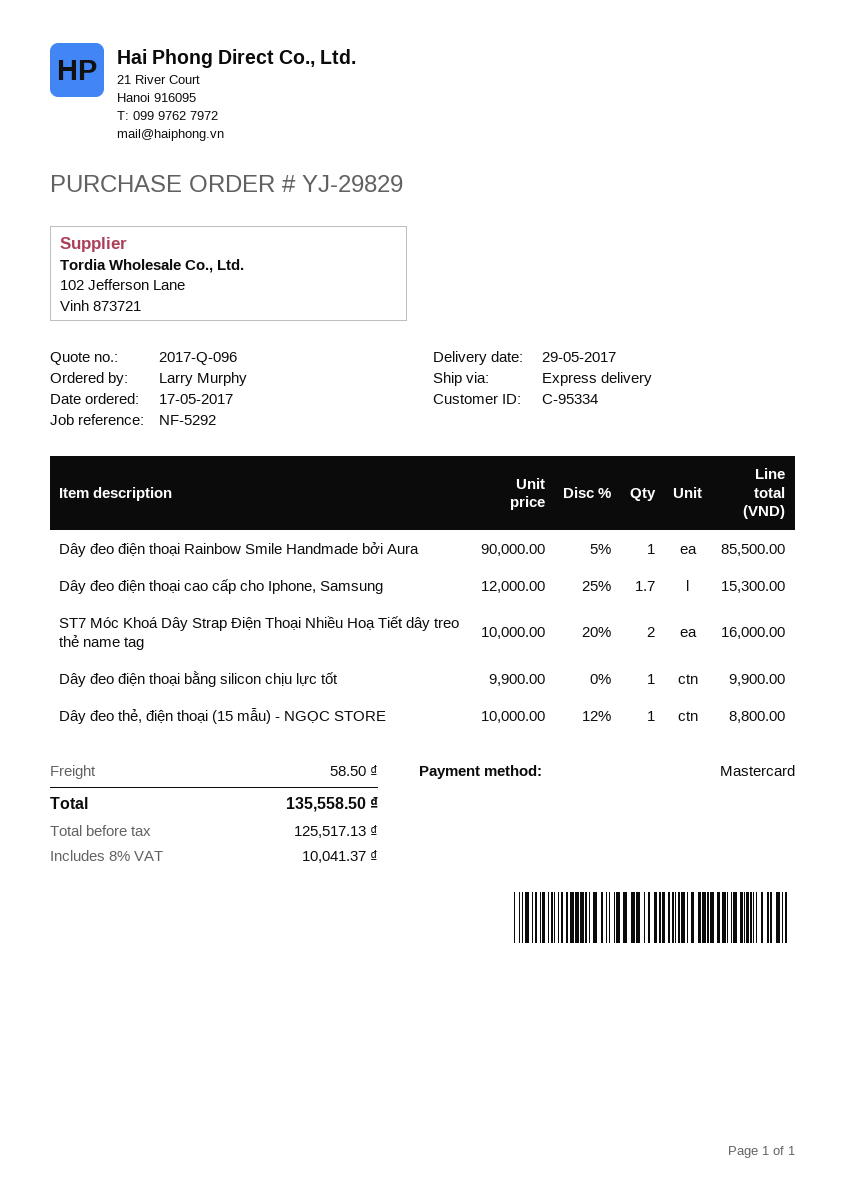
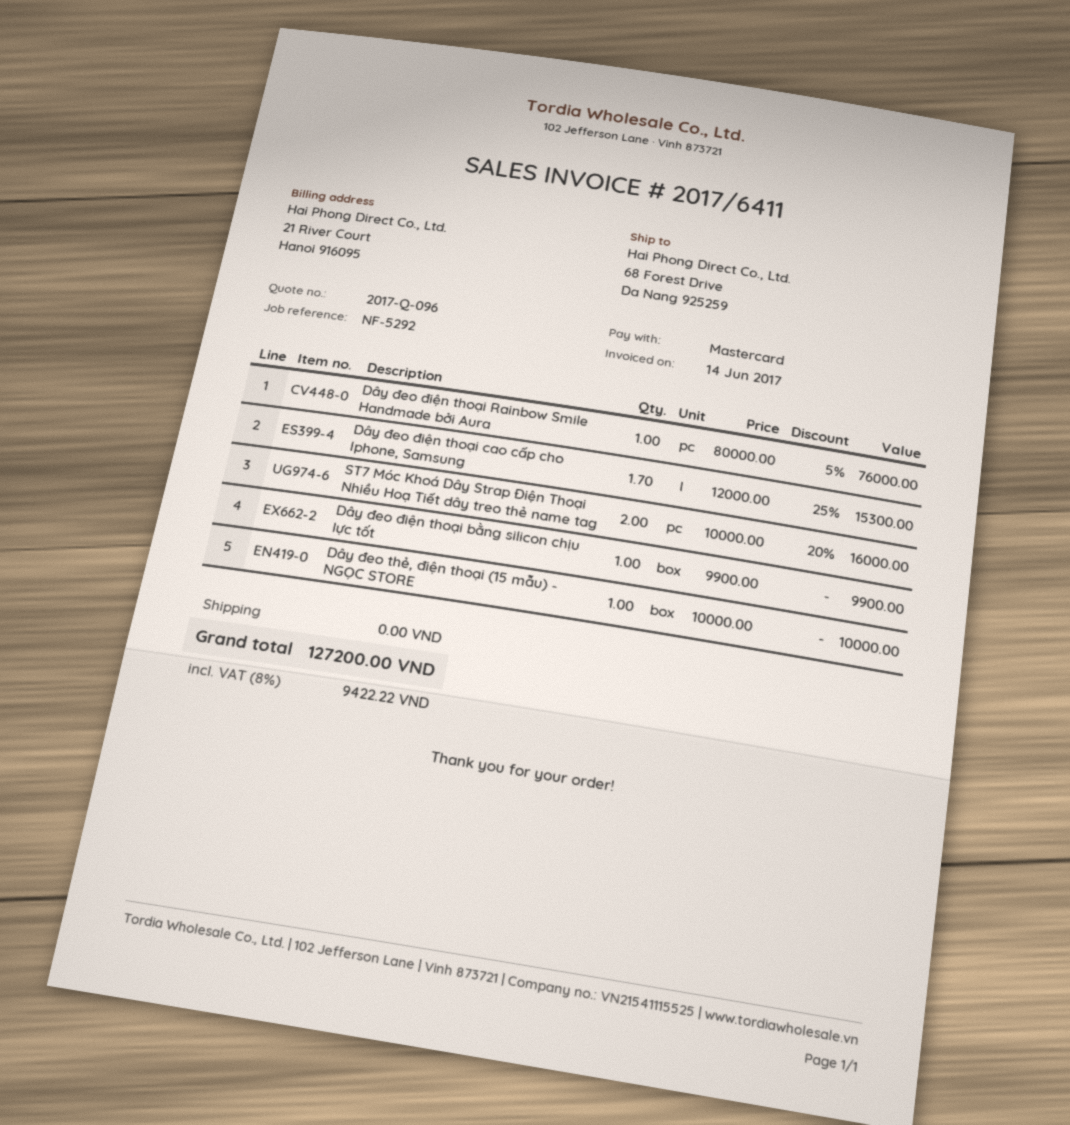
Dây đeo điện thoại Rainbow Smile Handmade bởi Aura: 1 x 90000.00 - 5% = 85500.00 -> 1 x 80000.00 - 5% = 76000.00
Dây đeo thẻ, điện thoại (15 mẫu) - NGỌC STORE: 1 x 10000.00 - 12% = 8800.00 -> 1 x 10000.00 = 10000.00
shipping: 58.50 -> 0.00
tax: 8% = 10041.37 -> 8% = 9422.22
total: 135558.50 -> 127200.00

